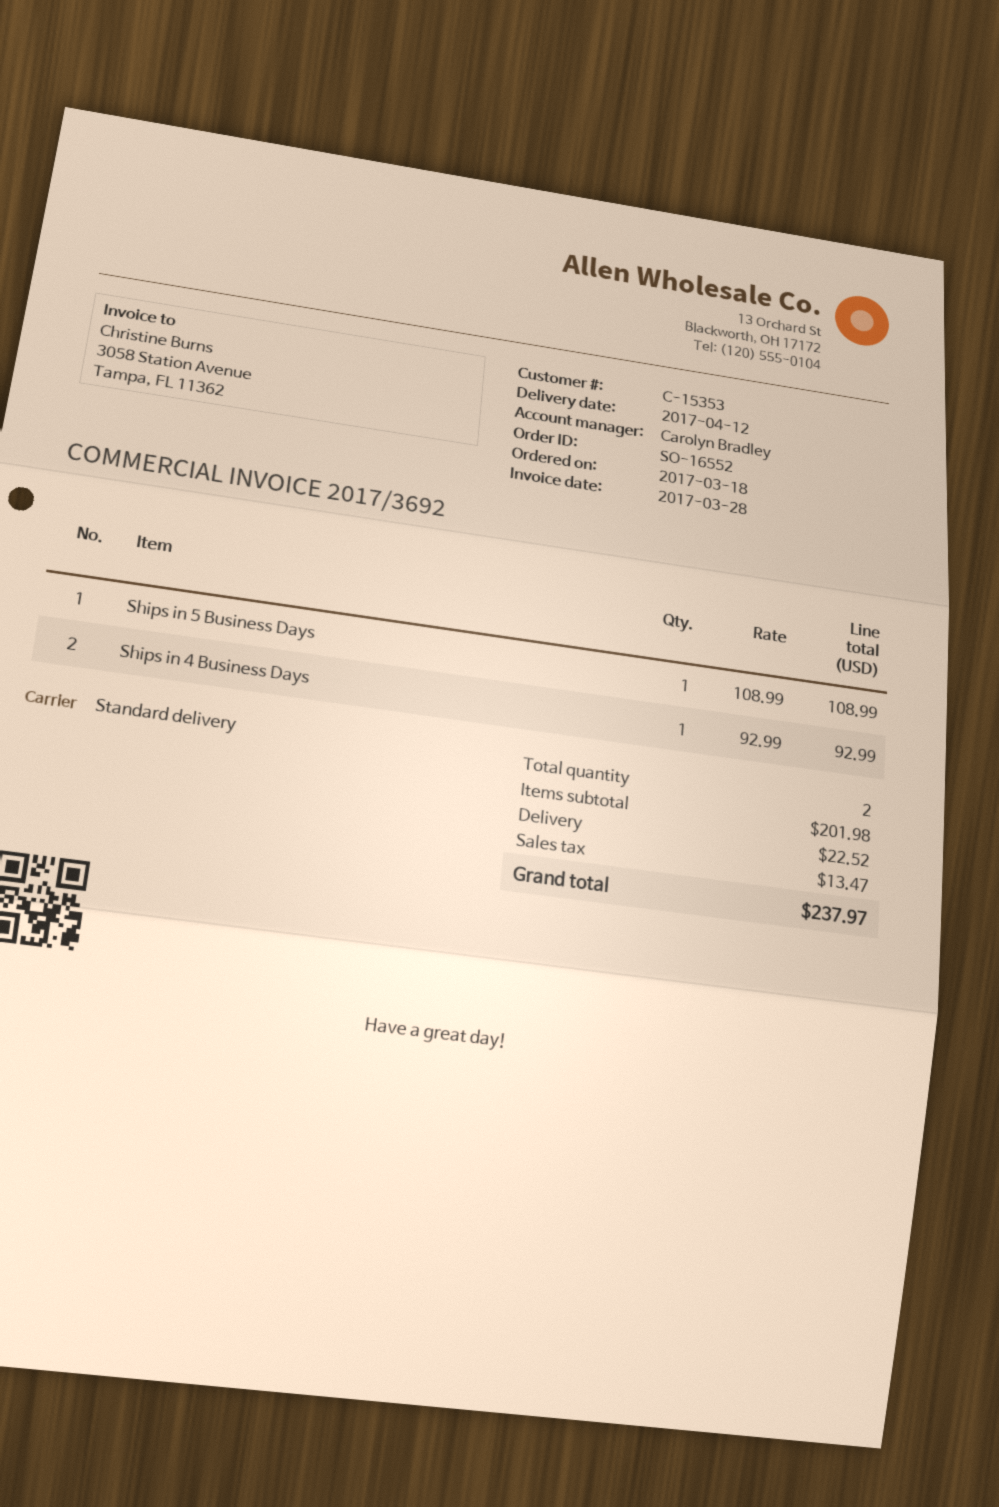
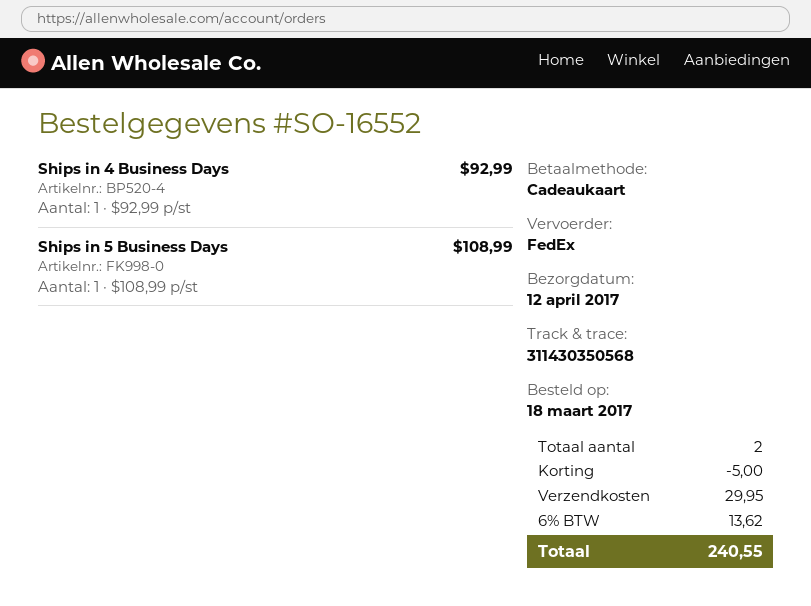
shipping method: standard -> FedEx
discount: none -> 5.00
shipping: 22.52 -> 29.95
tax: 13.47 -> 13.62
total: 237.97 -> 240.55

